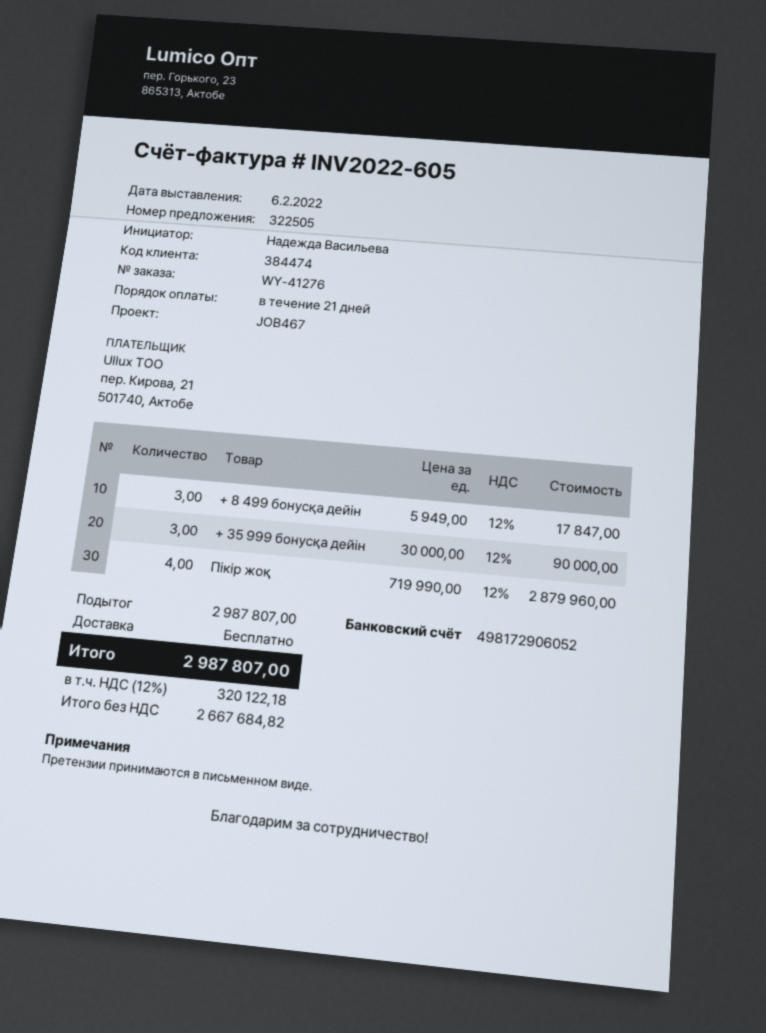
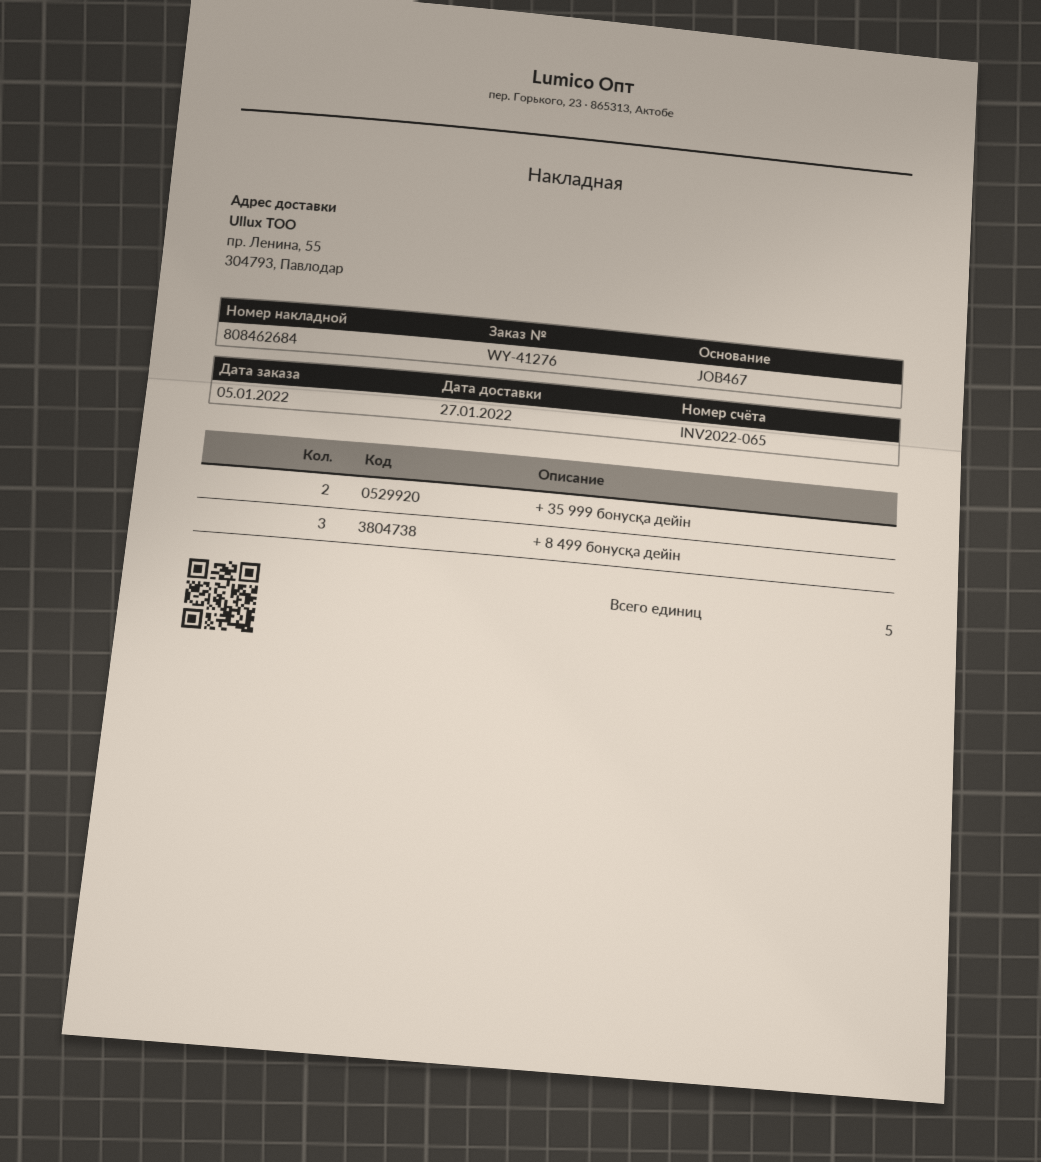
invoice number: INV2022-605 -> INV2022-065
+ 35 999 бонусқа дейін: 3 -> 2
Пікір жоқ: 4 -> none

